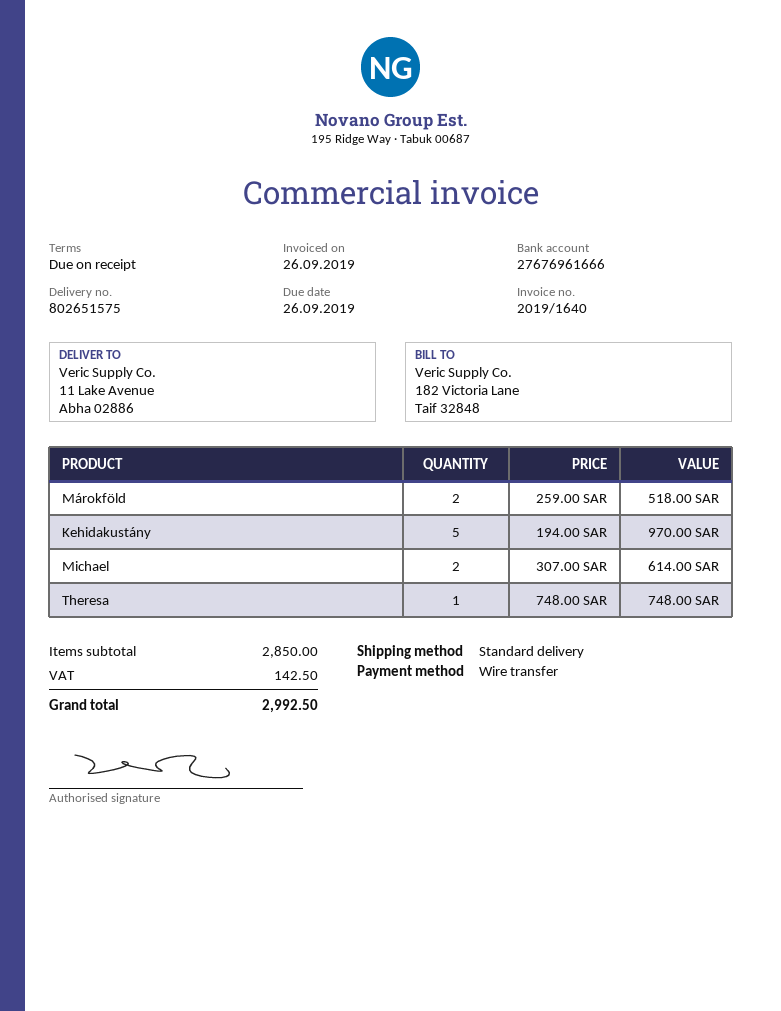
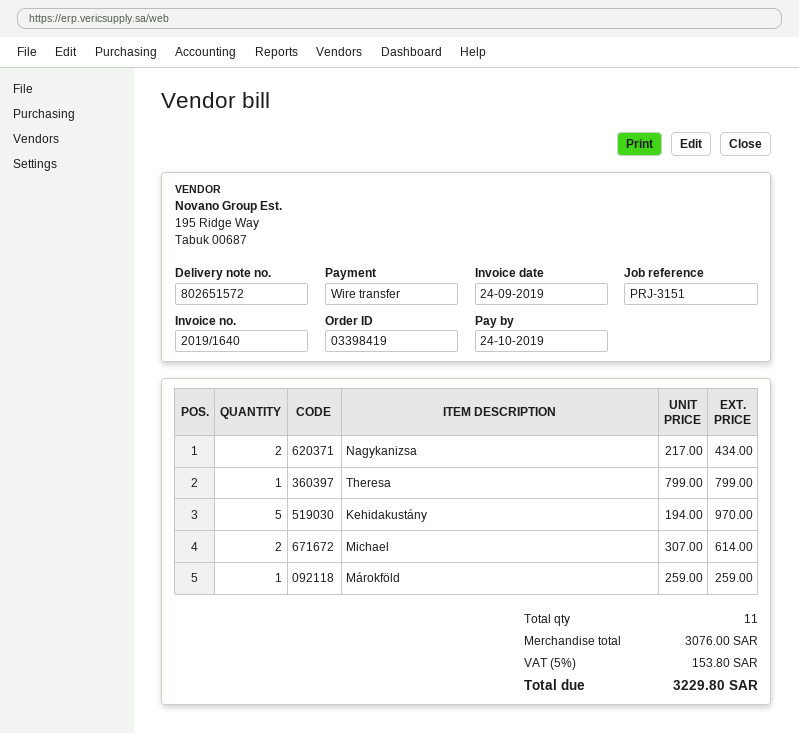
delivery note number: 802651575 -> 802651572
invoice date: 2019-09-26 -> 2019-09-24
due date: 2019-09-26 -> 2019-10-24
Márokföld: 2 x 259.00 = 518.00 -> 1 x 259.00 = 259.00
Theresa: 1 x 748.00 = 748.00 -> 1 x 799.00 = 799.00
Nagykanizsa: none -> 2 x 217.00 = 434.00
subtotal: 2850.00 -> 3076.00
tax: 142.50 -> 153.80
total: 2992.50 -> 3229.80

